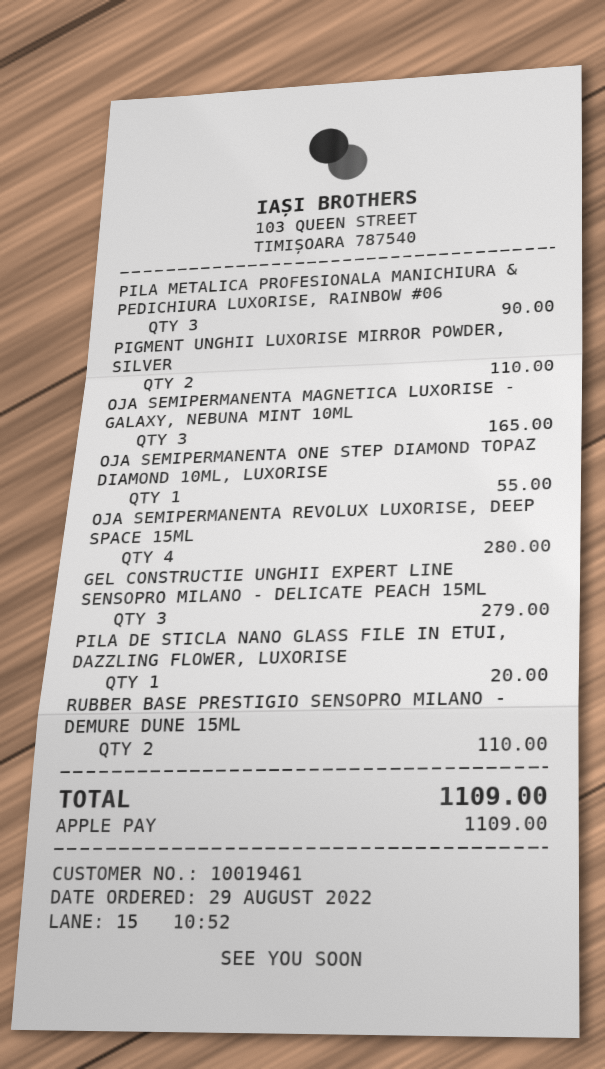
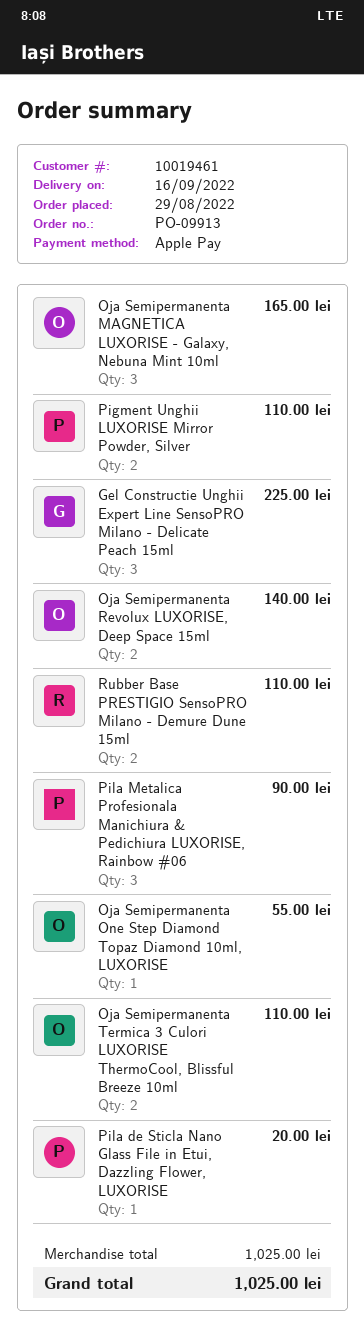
OJA SEMIPERMANENTA REVOLUX LUXORISE, DEEP SPACE 15ML: 4 for 280.00 -> 2 for 140.00
GEL CONSTRUCTIE UNGHII EXPERT LINE SENSOPRO MILANO - DELICATE PEACH 15ML: 3 for 279.00 -> 3 for 225.00
Oja Semipermanenta Termica 3 Culori LUXORISE ThermoCool, Blissful Breeze 10ml: none -> 2 for 110.00
total: 1109.00 -> 1025.00

